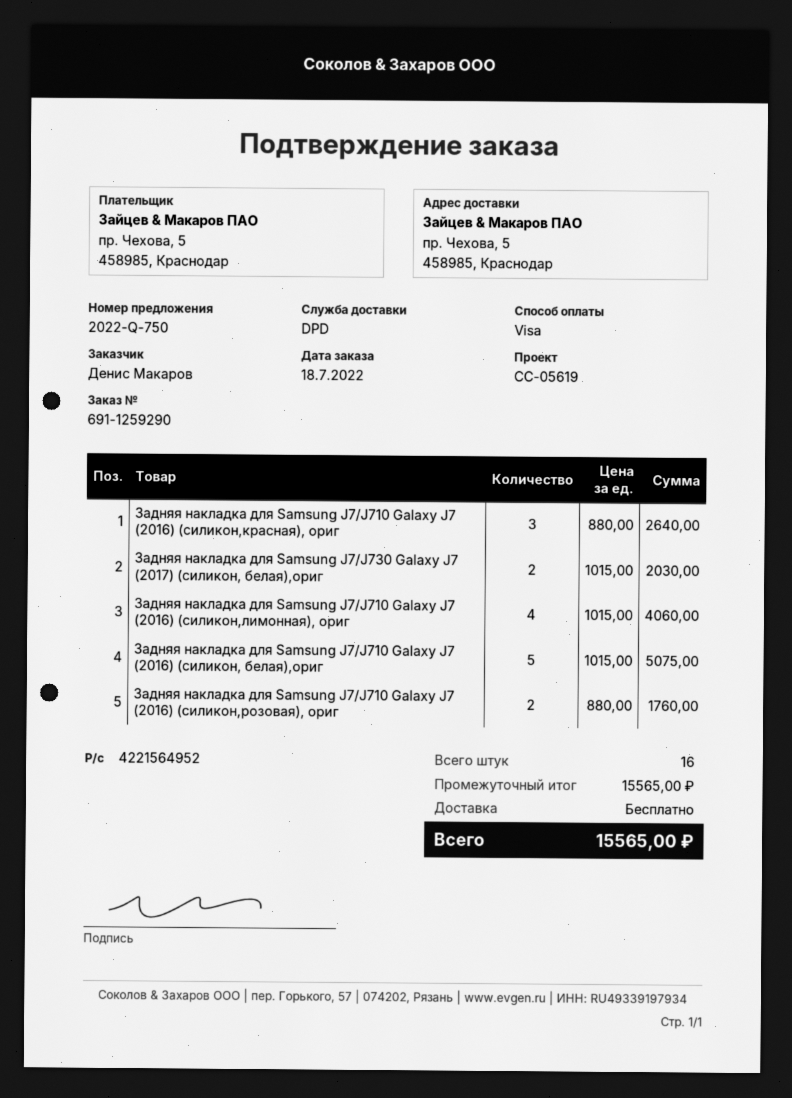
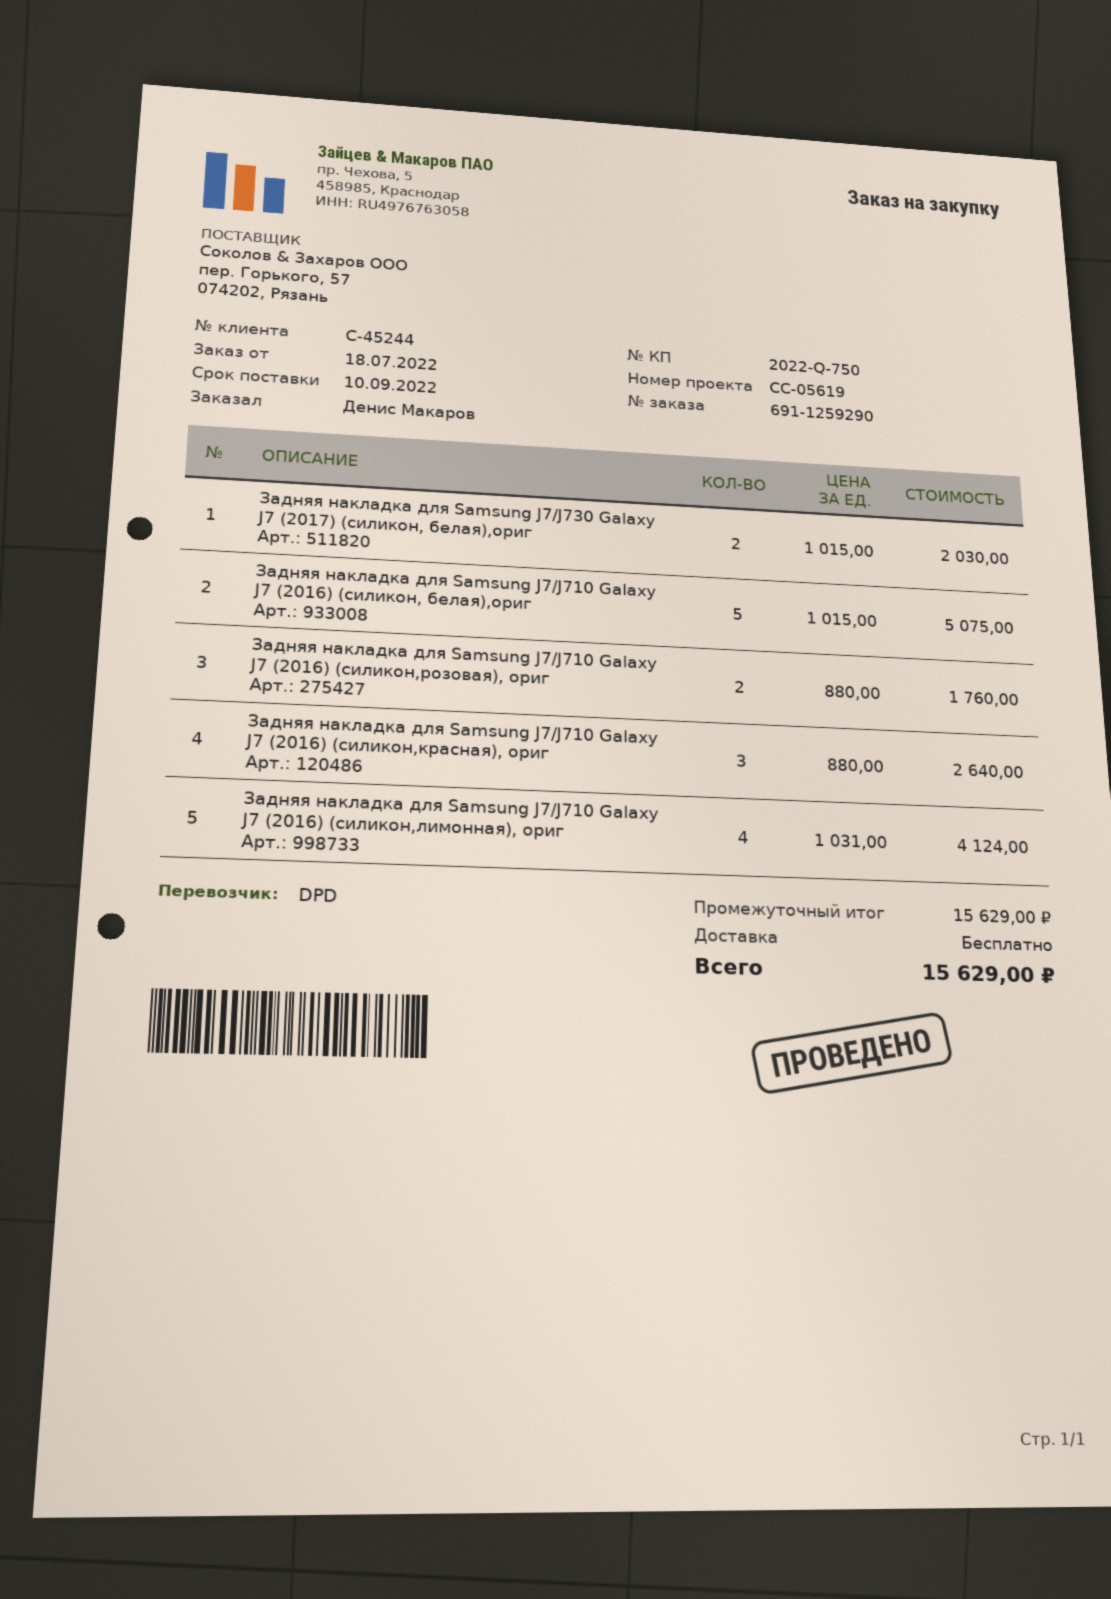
Задняя накладка для Samsung J7/J710 Galaxy J7 (2016) (силикон,лимонная), ориг: 4 x 1015.00 = 4060.00 -> 4 x 1031.00 = 4124.00
subtotal: 15565.00 -> 15629.00
total: 15565.00 -> 15629.00

